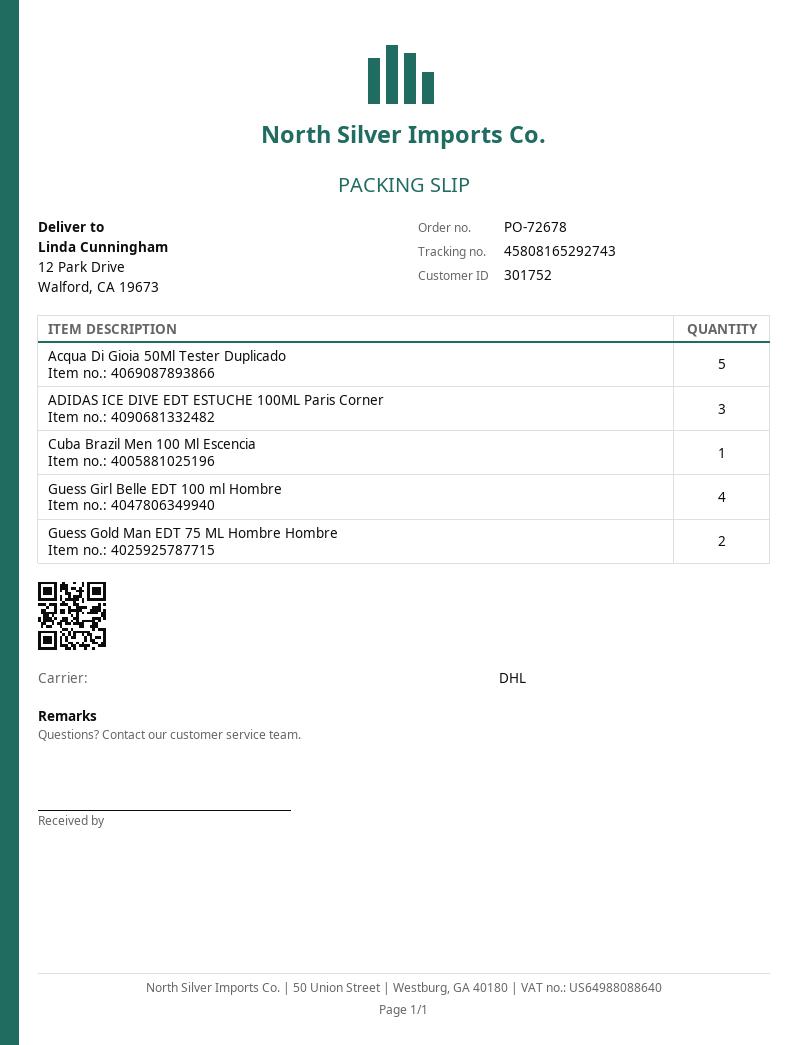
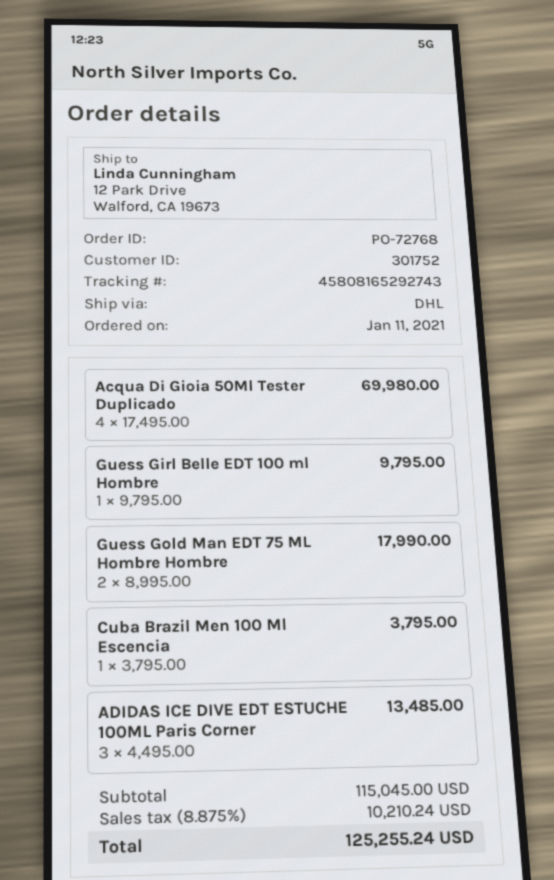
order number: PO-72678 -> PO-72768
Acqua Di Gioia 50Ml Tester Duplicado: 5 -> 4
Guess Girl Belle EDT 100 ml Hombre: 4 -> 1

